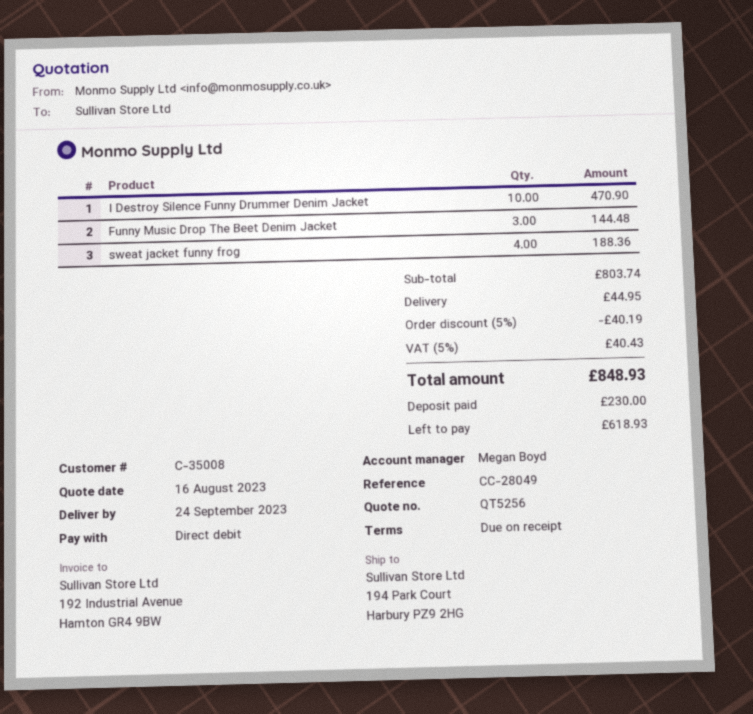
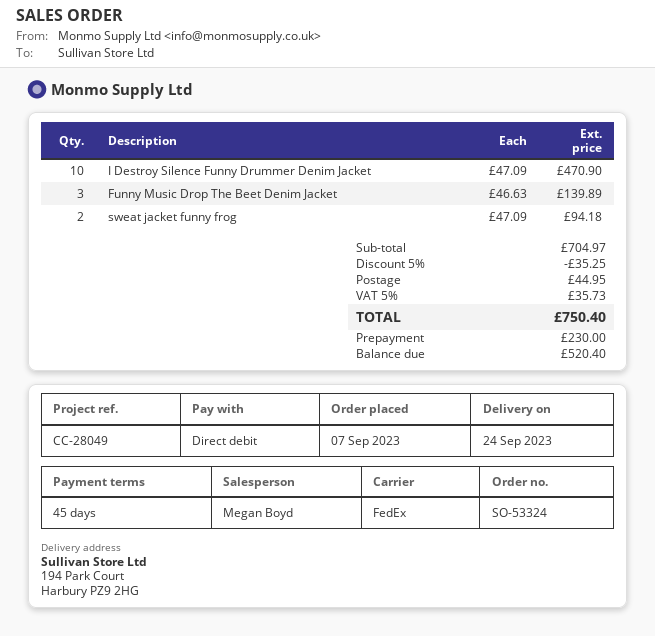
payment terms: on receipt -> 45 days
Funny Music Drop The Beet Denim Jacket: 3 for 144.48 -> 3 for 139.89
sweat jacket funny frog: 4 for 188.36 -> 2 for 94.18
subtotal: 803.74 -> 704.97
discount: 5% = 40.19 -> 5% = 35.25
tax: 5% = 40.43 -> 5% = 35.73
total: 848.93 -> 750.40
balance: 618.93 -> 520.40

